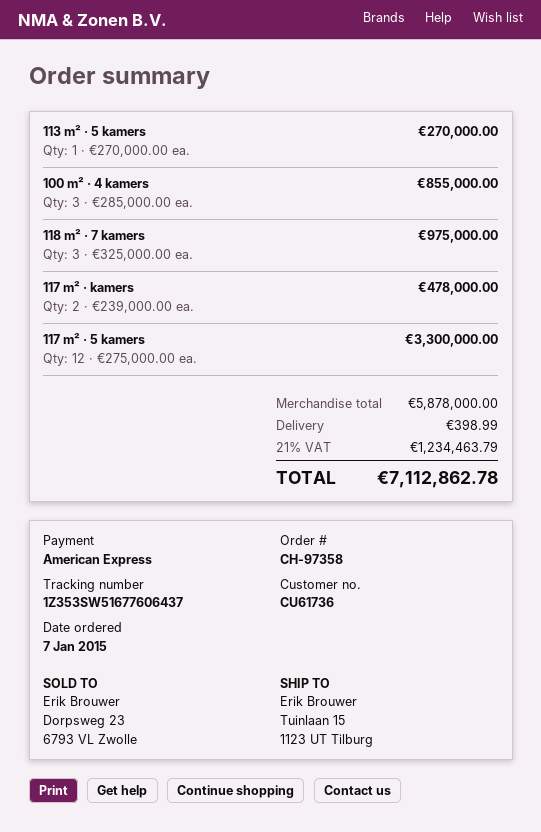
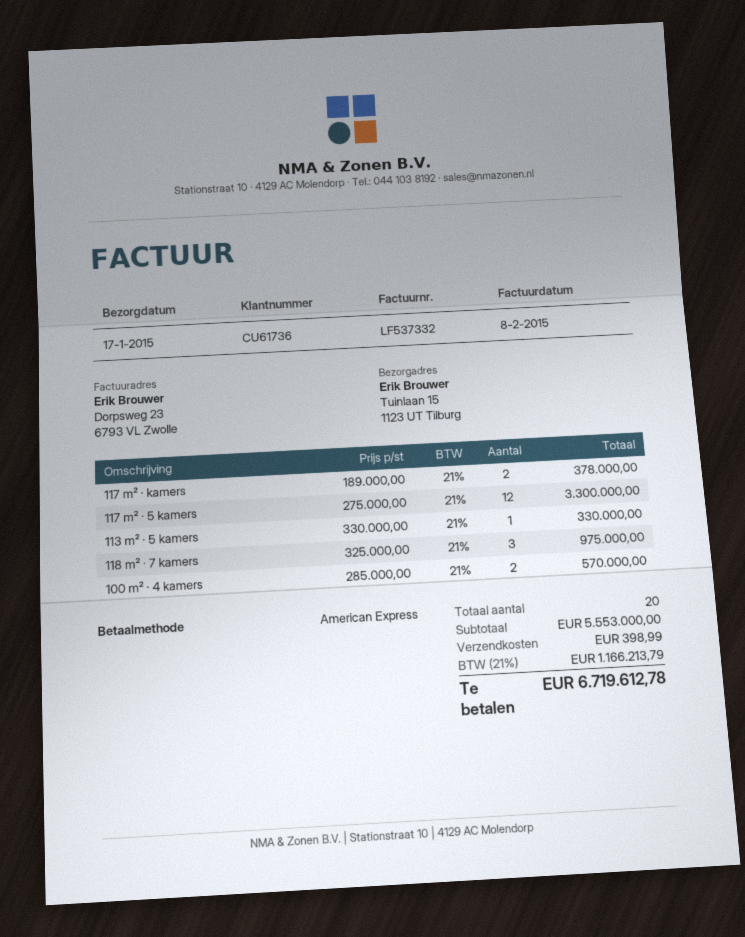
113 m² · 5 kamers: 1 x 270000.00 = 270000.00 -> 1 x 330000.00 = 330000.00
100 m² · 4 kamers: 3 x 285000.00 = 855000.00 -> 2 x 285000.00 = 570000.00
117 m² · kamers: 2 x 239000.00 = 478000.00 -> 2 x 189000.00 = 378000.00
subtotal: 5878000.00 -> 5553000.00
tax: 21% = 1234463.79 -> 21% = 1166213.79
total: 7112862.78 -> 6719612.78

